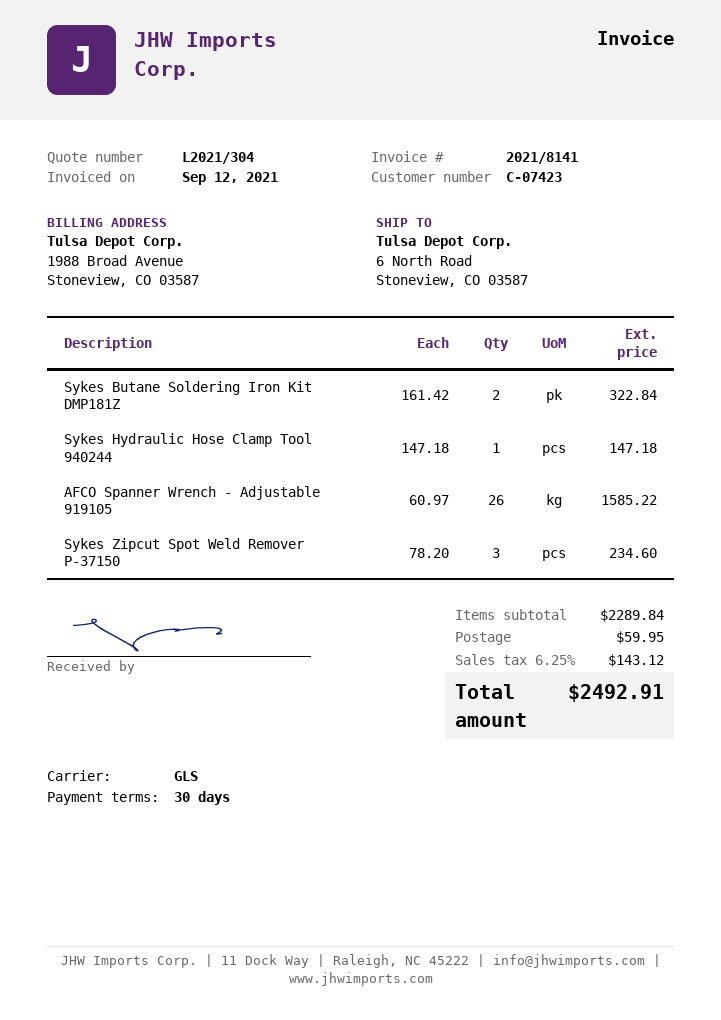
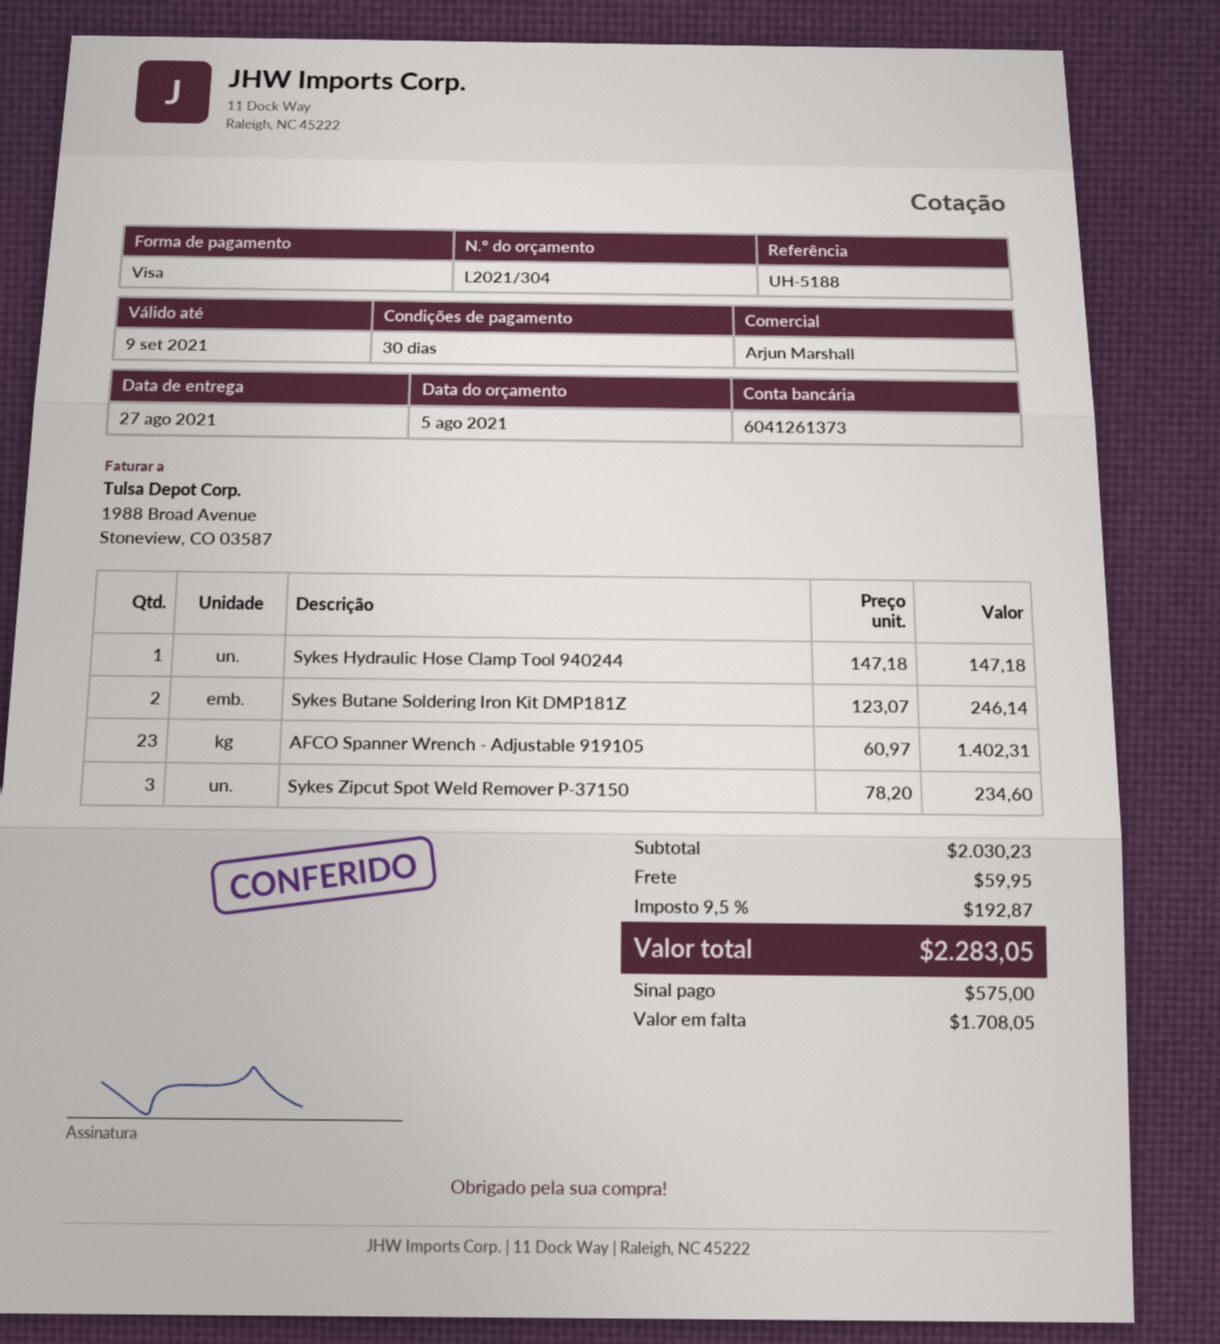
Sykes Butane Soldering Iron Kit DMP181Z: 2 x 161.42 = 322.84 -> 2 x 123.07 = 246.14
AFCO Spanner Wrench - Adjustable 919105: 26 x 60.97 = 1585.22 -> 23 x 60.97 = 1402.31
subtotal: 2289.84 -> 2030.23
tax: 6.25% = 143.12 -> 9.5% = 192.87
total: 2492.91 -> 2283.05

